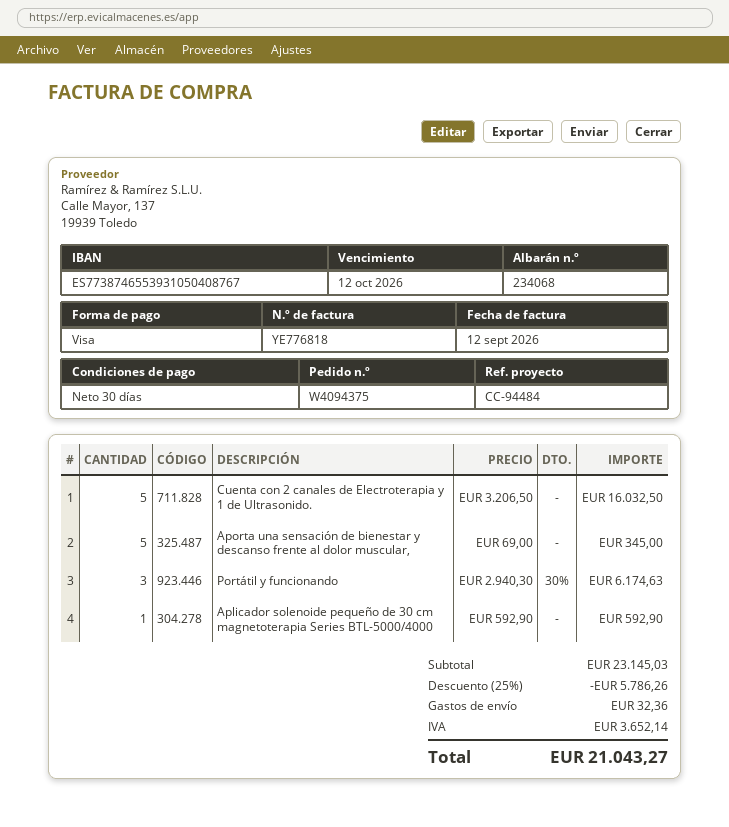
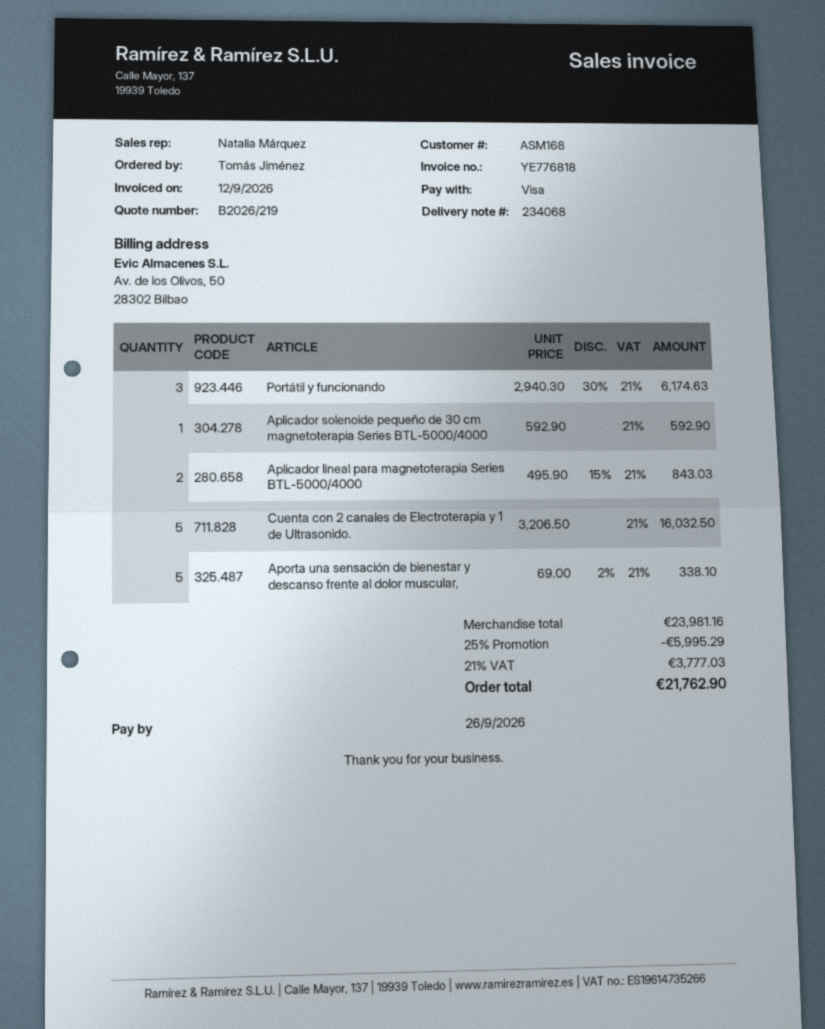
due date: 2026-10-12 -> 2026-09-26
Aporta una sensación de bienestar y descanso frente al dolor muscular,: 5 x 69.00 = 345.00 -> 5 x 69.00 - 2% = 338.10
Aplicador lineal para magnetoterapia Series BTL-5000/4000: none -> 2 x 495.90 - 15% = 843.03
subtotal: 23145.03 -> 23981.16
discount: 25% = 5786.26 -> 25% = 5995.29
shipping: 32.36 -> none
tax: 3652.14 -> 3777.03
total: 21043.27 -> 21762.90

